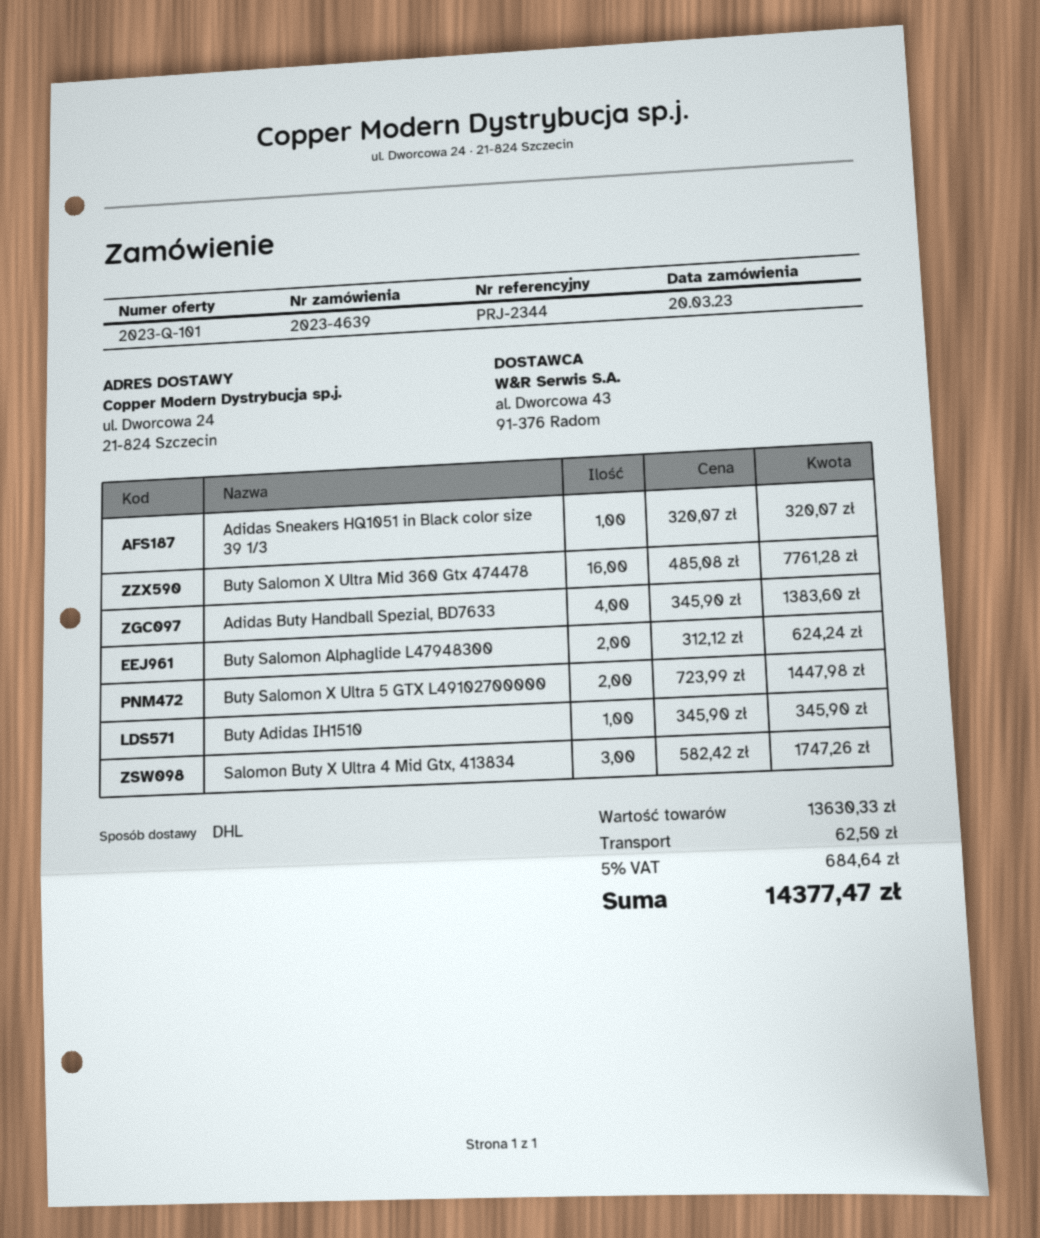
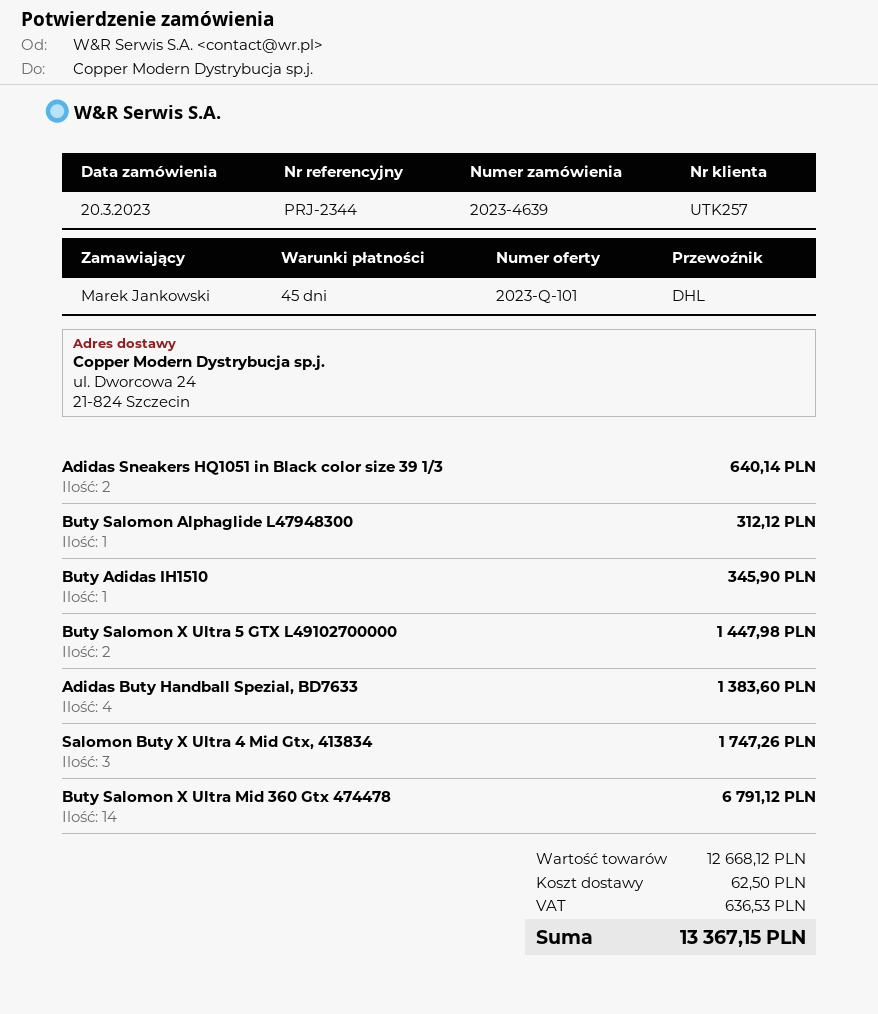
Adidas Sneakers HQ1051 in Black color size 39 1/3: 1 for 320.07 -> 2 for 640.14
Buty Salomon X Ultra Mid 360 Gtx 474478: 16 for 7761.28 -> 14 for 6791.12
Buty Salomon Alphaglide L47948300: 2 for 624.24 -> 1 for 312.12
subtotal: 13630.33 -> 12668.12
tax: 684.64 -> 636.53
total: 14377.47 -> 13367.15

